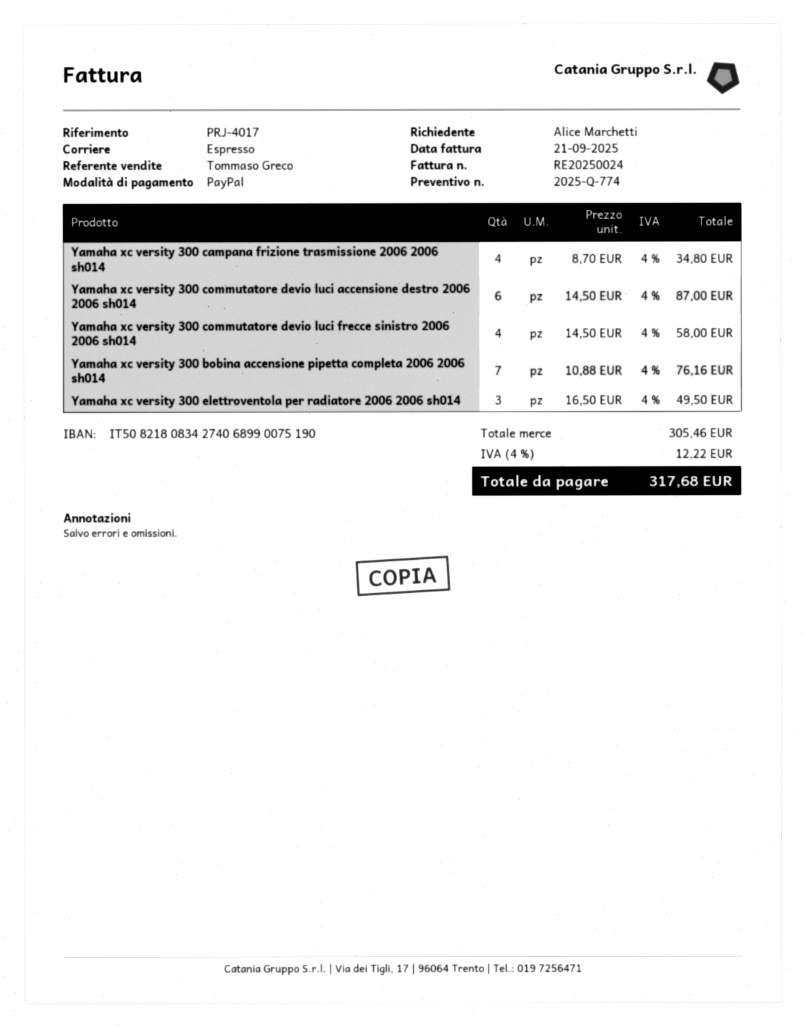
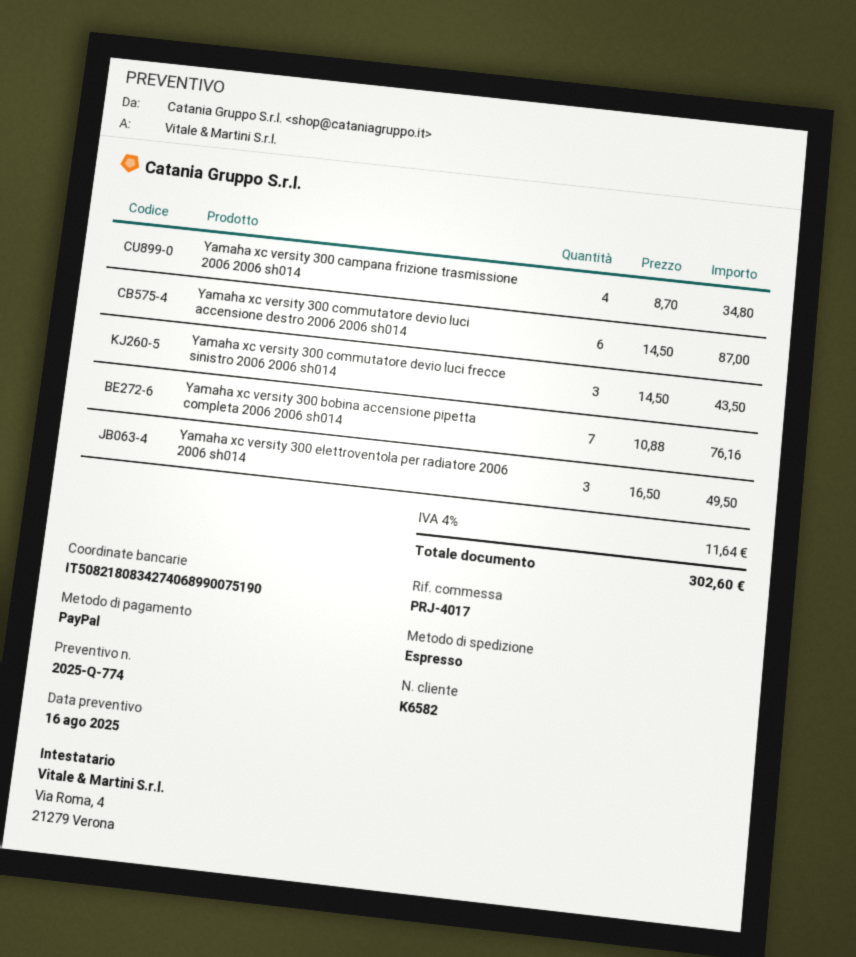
Yamaha xc versity 300 commutatore devio luci frecce sinistro 2006 2006 sh014: 4 x 14.50 = 58.00 -> 3 x 14.50 = 43.50
tax: 4% = 12.22 -> 4% = 11.64
total: 317.68 -> 302.60

